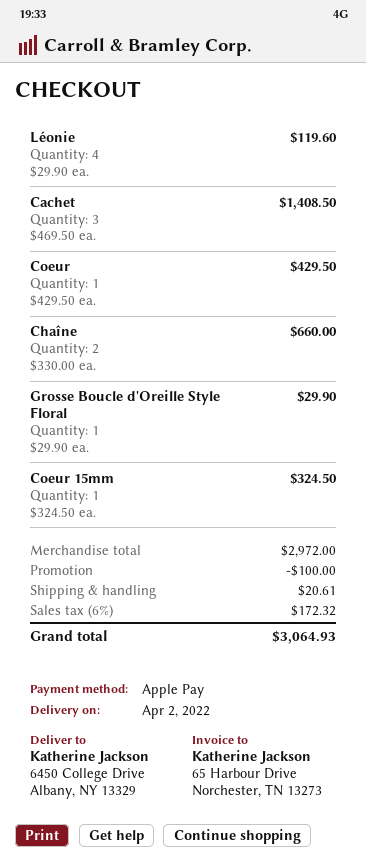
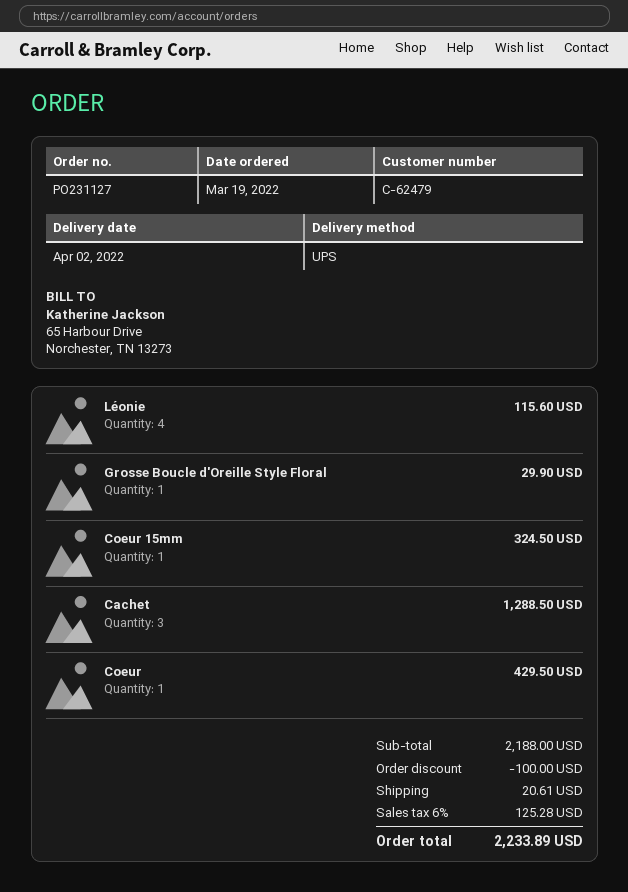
Léonie: 4 for 119.60 -> 4 for 115.60
Cachet: 3 for 1408.50 -> 3 for 1288.50
Chaîne: 2 for 660.00 -> none
subtotal: 2972.00 -> 2188.00
tax: 6% = 172.32 -> 6% = 125.28
total: 3064.93 -> 2233.89

